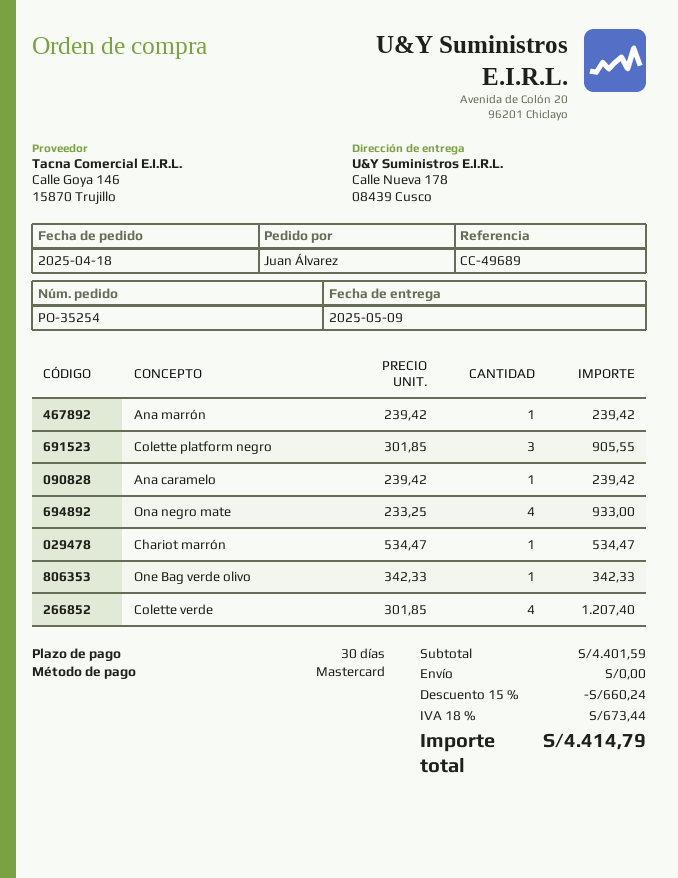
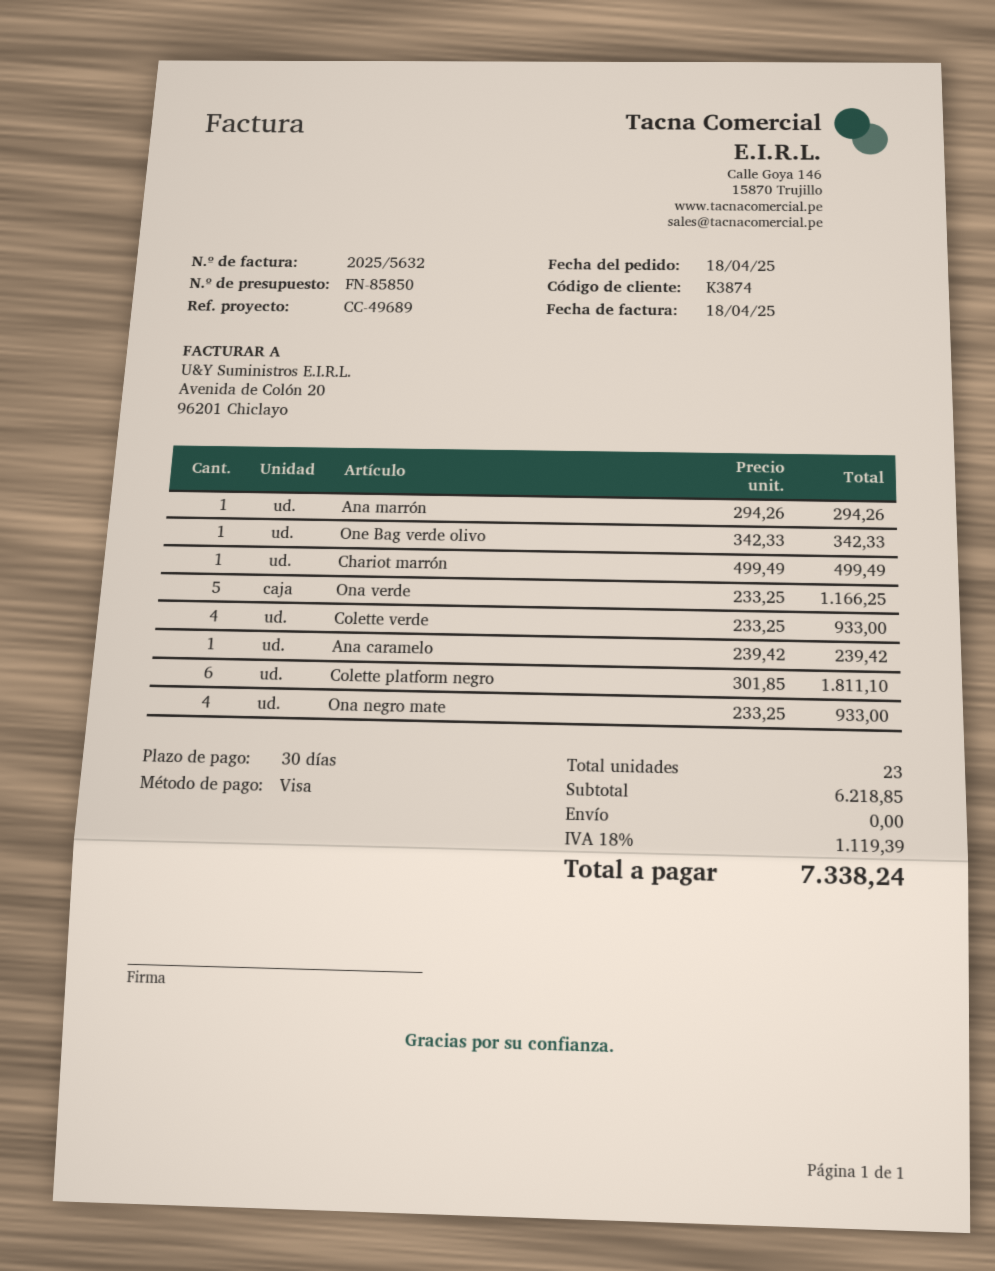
payment method: Mastercard -> Visa
Ana marrón: 1 x 239.42 = 239.42 -> 1 x 294.26 = 294.26
Colette platform negro: 3 x 301.85 = 905.55 -> 6 x 301.85 = 1811.10
Chariot marrón: 1 x 534.47 = 534.47 -> 1 x 499.49 = 499.49
Colette verde: 4 x 301.85 = 1207.40 -> 4 x 233.25 = 933.00
Ona verde: none -> 5 x 233.25 = 1166.25
subtotal: 4401.59 -> 6218.85
discount: 15% = 660.24 -> none
tax: 18% = 673.44 -> 18% = 1119.39
total: 4414.79 -> 7338.24

